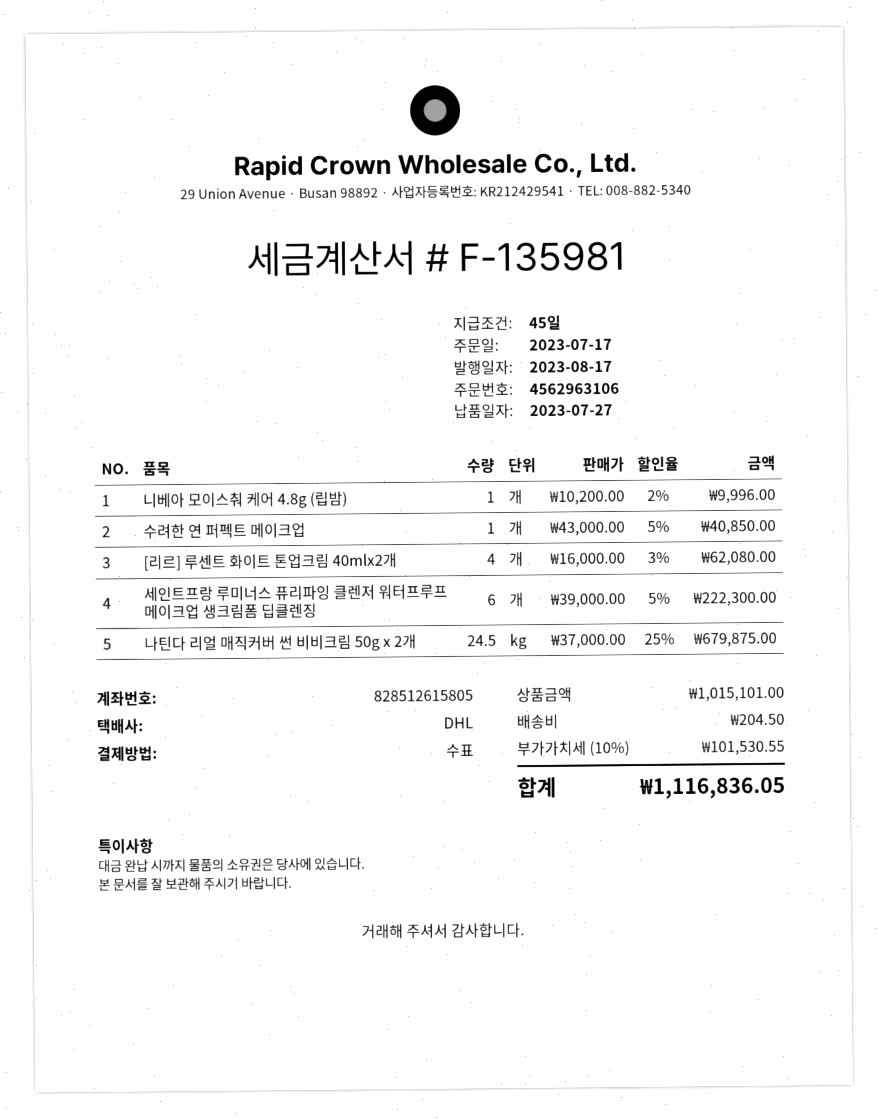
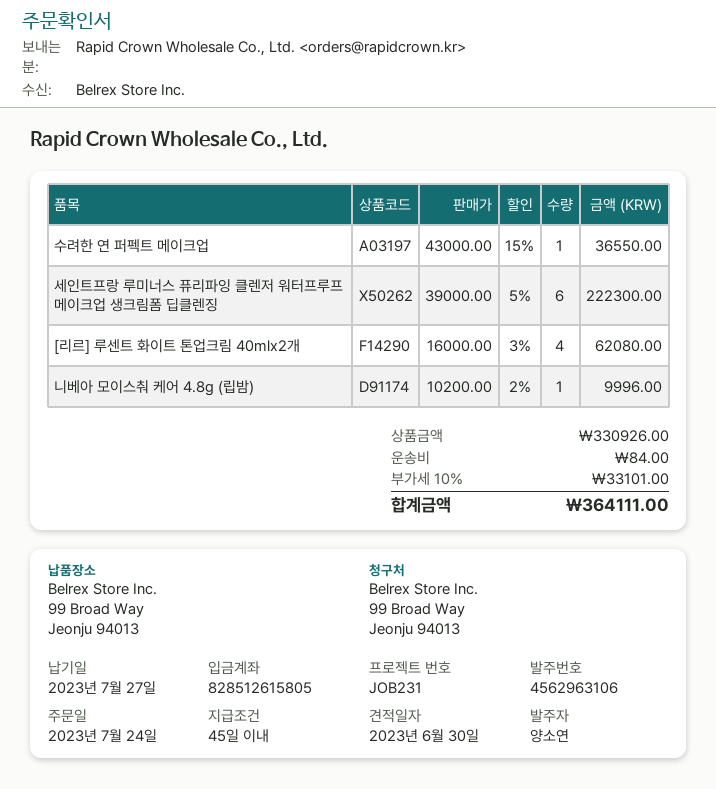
order date: 2023-07-17 -> 2023-07-24
수려한 연 퍼펙트 메이크업: 1 x 43000.00 - 5% = 40850.00 -> 1 x 43000.00 - 15% = 36550.00
나틴다 리얼 매직커버 썬 비비크림 50g x 2개: 24.5 x 37000.00 - 25% = 679875.00 -> none
subtotal: 1015101.00 -> 330926.00
shipping: 204.50 -> 84.00
tax: 10% = 101530.55 -> 10% = 33101.00
total: 1116836.05 -> 364111.00

